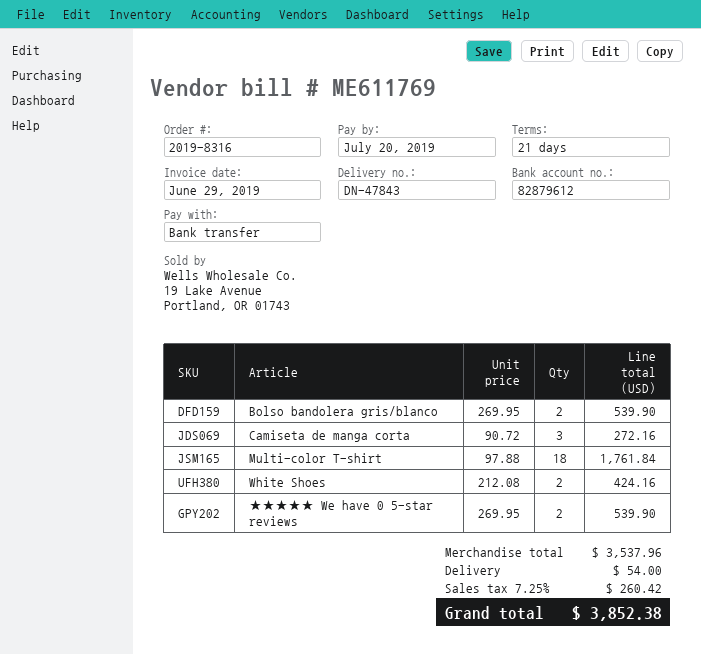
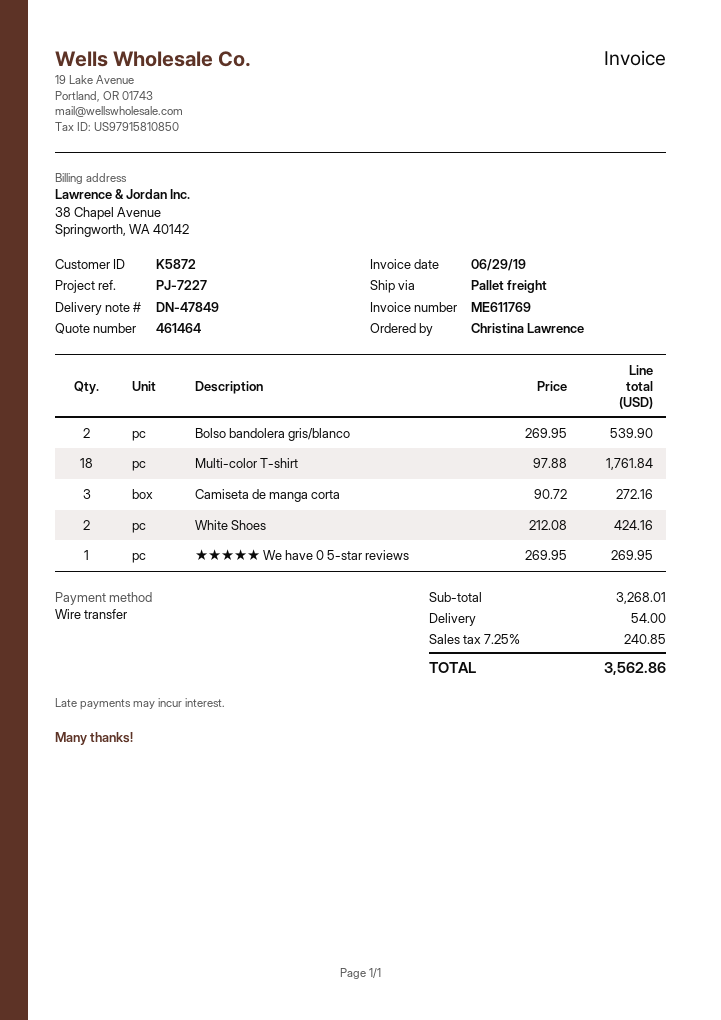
delivery note number: DN-47843 -> DN-47849
★★★★★ We have 0 5-star reviews: 2 x 269.95 = 539.90 -> 1 x 269.95 = 269.95
subtotal: 3537.96 -> 3268.01
tax: 7.25% = 260.42 -> 7.25% = 240.85
total: 3852.38 -> 3562.86

